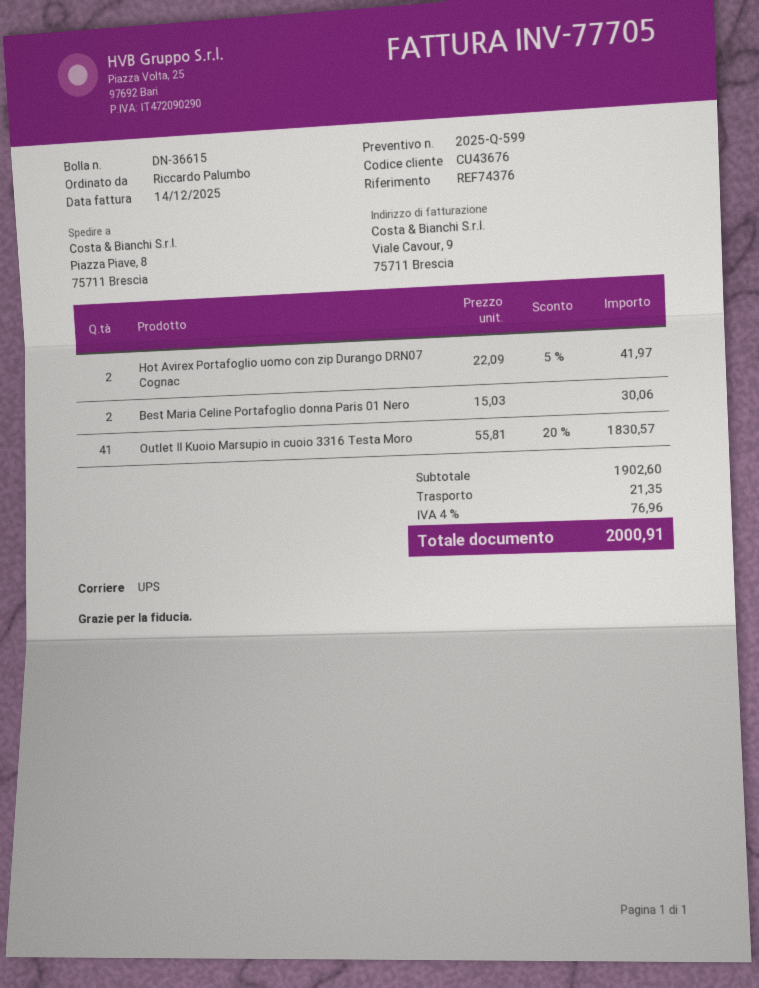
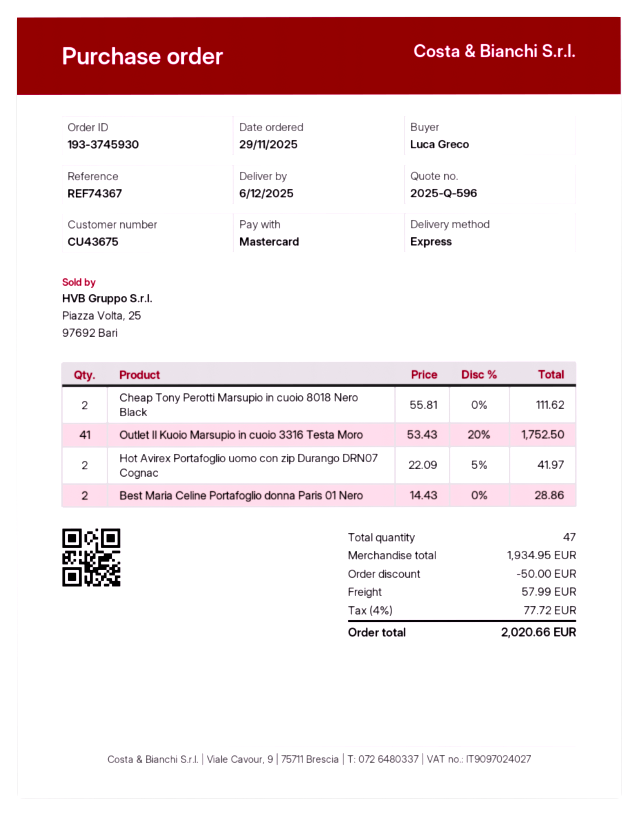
quote number: 2025-Q-599 -> 2025-Q-596
customer number: CU43676 -> CU43675
reference: REF74376 -> REF74367
ordered by: Riccardo Palumbo -> Luca Greco
shipping method: UPS -> express
Best Maria Celine Portafoglio donna Paris 01 Nero: 2 x 15.03 = 30.06 -> 2 x 14.43 = 28.86
Outlet Il Kuoio Marsupio in cuoio 3316 Testa Moro: 41 x 55.81 - 20% = 1830.57 -> 41 x 53.43 - 20% = 1752.50
Cheap Tony Perotti Marsupio in cuoio 8018 Nero Black: none -> 2 x 55.81 = 111.62
subtotal: 1902.60 -> 1934.95
discount: none -> 50.00
shipping: 21.35 -> 57.99
tax: 4% = 76.96 -> 4% = 77.72
total: 2000.91 -> 2020.66

